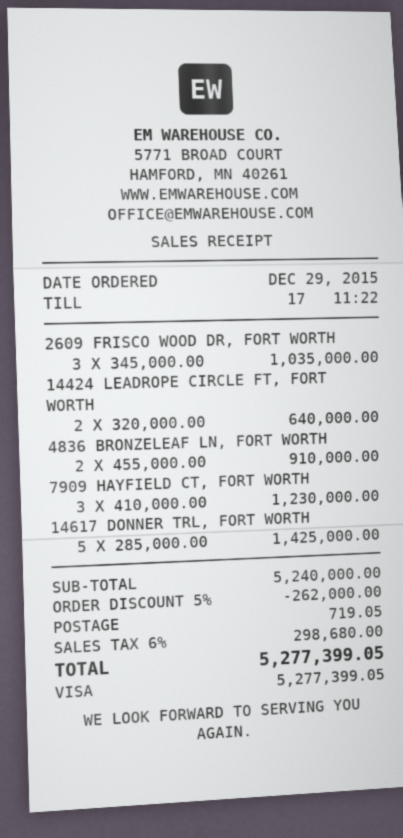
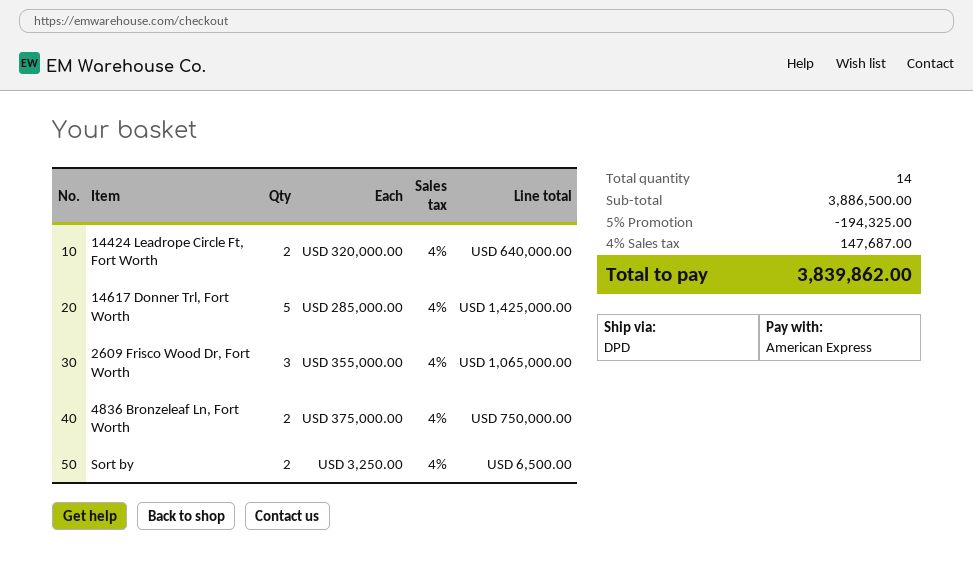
payment method: Visa -> American Express
2609 FRISCO WOOD DR, FORT WORTH: 3 x 345000.00 = 1035000.00 -> 3 x 355000.00 = 1065000.00
4836 BRONZELEAF LN, FORT WORTH: 2 x 455000.00 = 910000.00 -> 2 x 375000.00 = 750000.00
7909 HAYFIELD CT, FORT WORTH: 3 x 410000.00 = 1230000.00 -> none
Sort by: none -> 2 x 3250.00 = 6500.00
subtotal: 5240000.00 -> 3886500.00
discount: 5% = 262000.00 -> 5% = 194325.00
shipping: 719.05 -> none
tax: 6% = 298680.00 -> 4% = 147687.00
total: 5277399.05 -> 3839862.00

